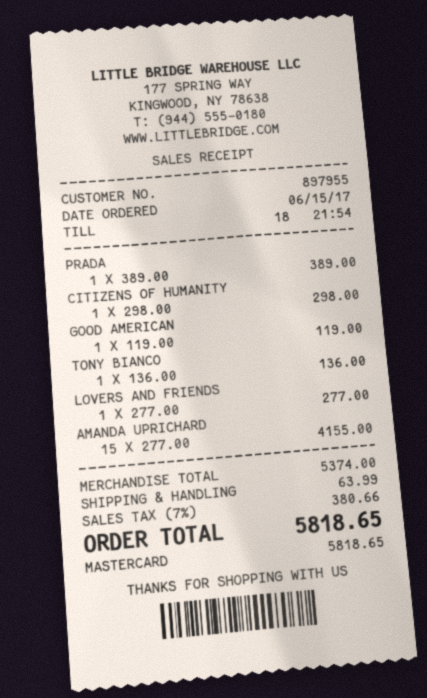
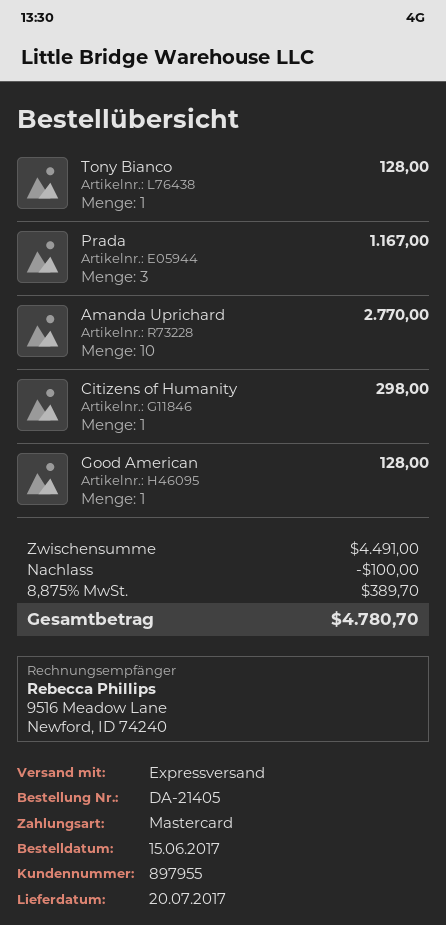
PRADA: 1 for 389.00 -> 3 for 1167.00
GOOD AMERICAN: 1 for 119.00 -> 1 for 128.00
TONY BIANCO: 1 for 136.00 -> 1 for 128.00
LOVERS AND FRIENDS: 1 for 277.00 -> none
AMANDA UPRICHARD: 15 for 4155.00 -> 10 for 2770.00
subtotal: 5374.00 -> 4491.00
discount: none -> 100.00
shipping: 63.99 -> none
tax: 7% = 380.66 -> 8.875% = 389.70
total: 5818.65 -> 4780.70

